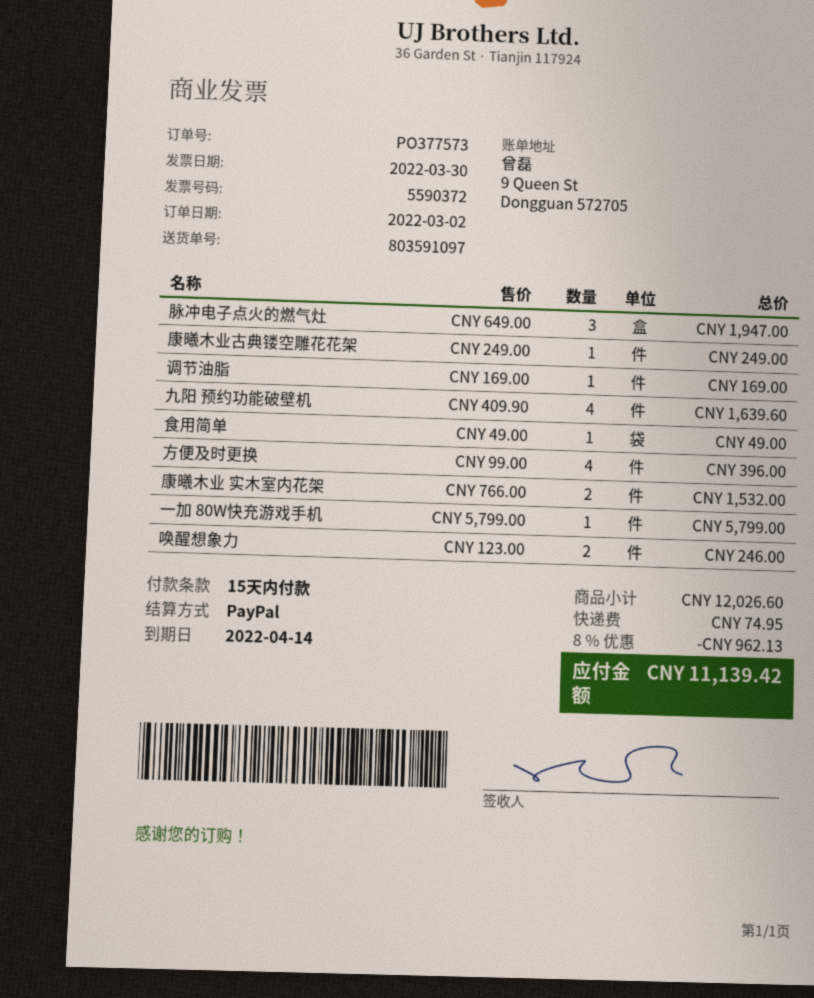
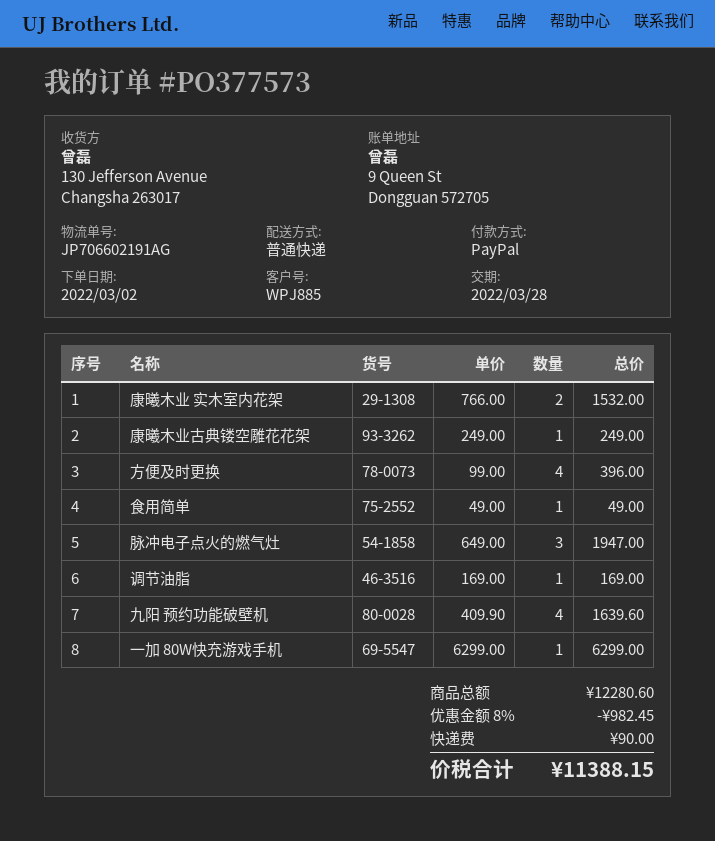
一加 80W快充游戏手机: 1 x 5799.00 = 5799.00 -> 1 x 6299.00 = 6299.00
唤醒想象力: 2 x 123.00 = 246.00 -> none
subtotal: 12026.60 -> 12280.60
discount: 8% = 962.13 -> 8% = 982.45
shipping: 74.95 -> 90.00
total: 11139.42 -> 11388.15

